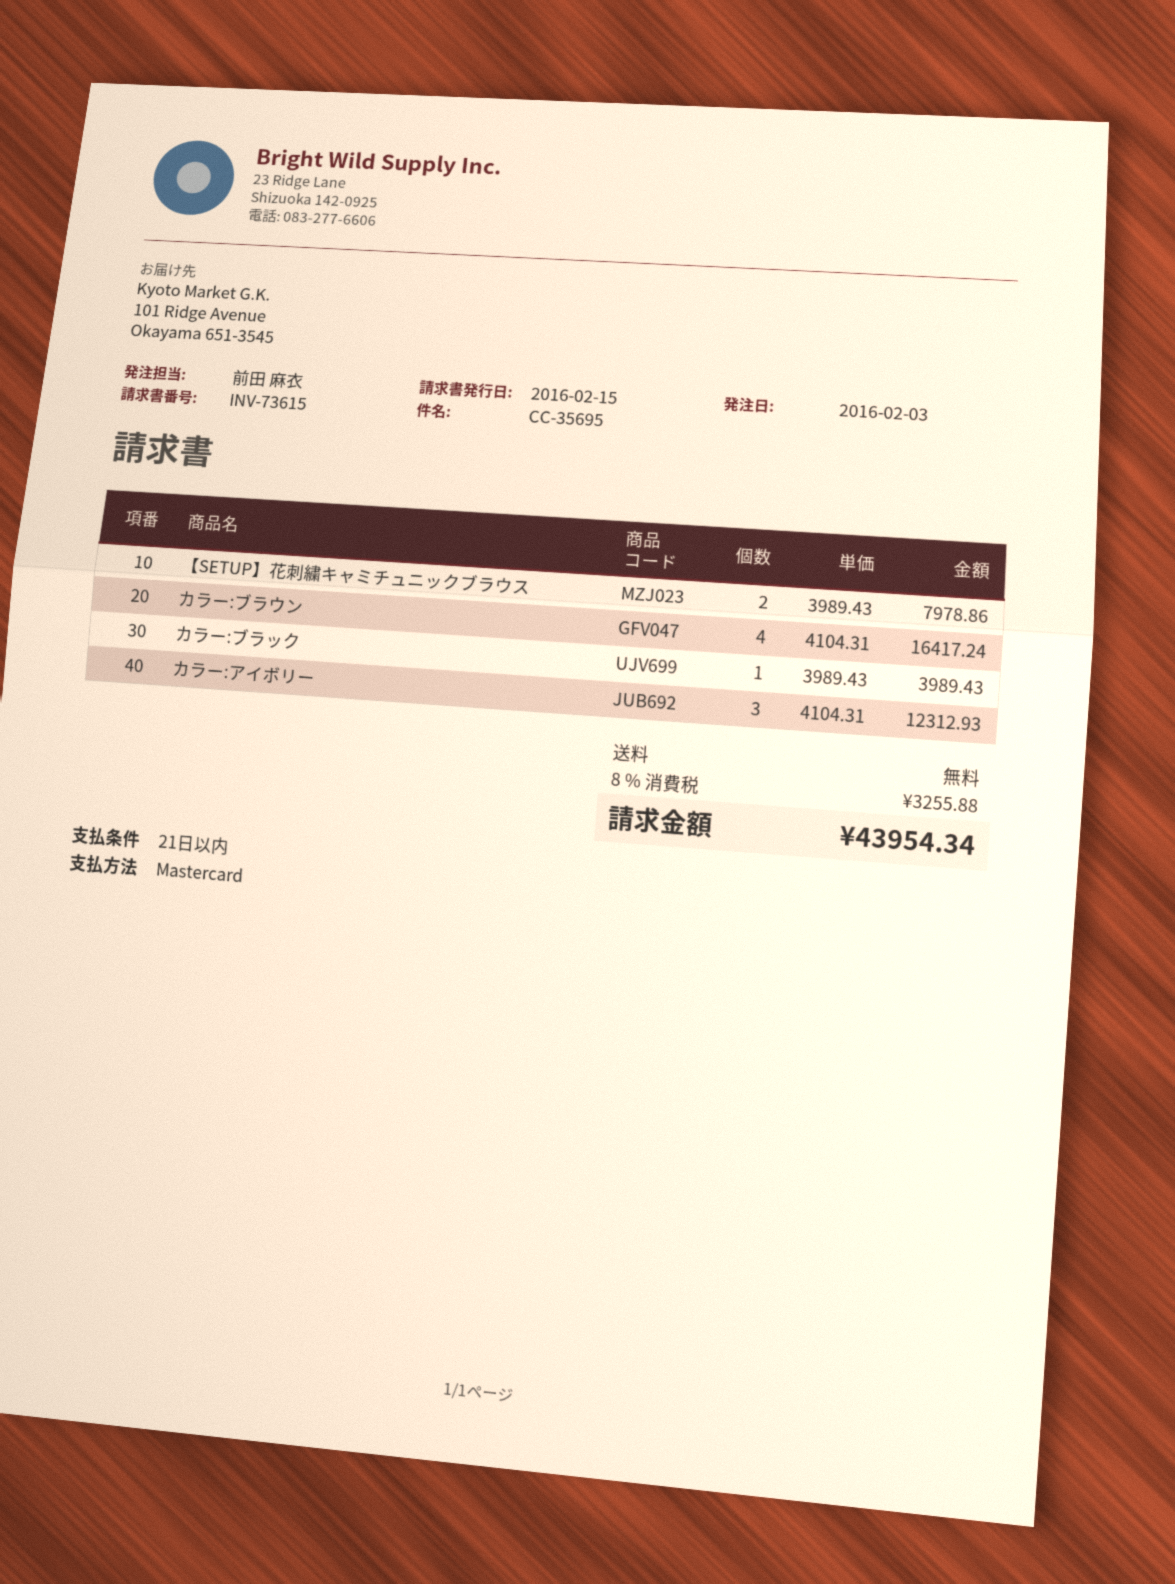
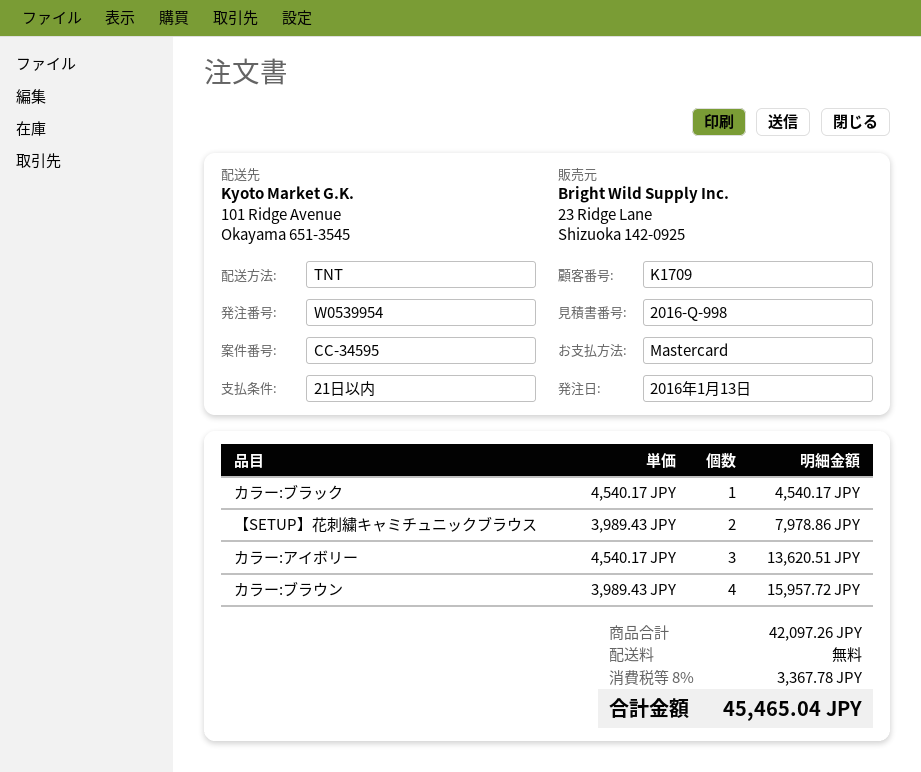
order date: 2016-02-03 -> 2016-01-13
reference: CC-35695 -> CC-34595
カラー:ブラウン: 4 x 4104.31 = 16417.24 -> 4 x 3989.43 = 15957.72
カラー:ブラック: 1 x 3989.43 = 3989.43 -> 1 x 4540.17 = 4540.17
カラー:アイボリー: 3 x 4104.31 = 12312.93 -> 3 x 4540.17 = 13620.51
tax: 8% = 3255.88 -> 8% = 3367.78
total: 43954.34 -> 45465.04

